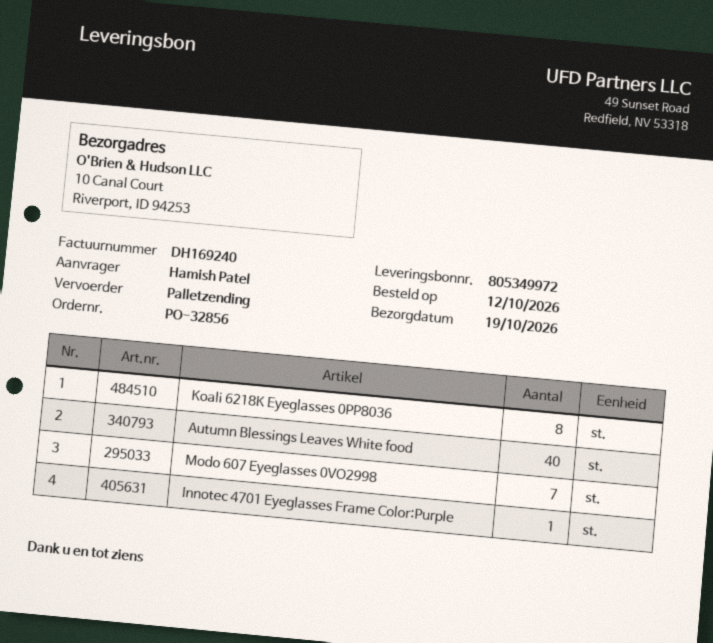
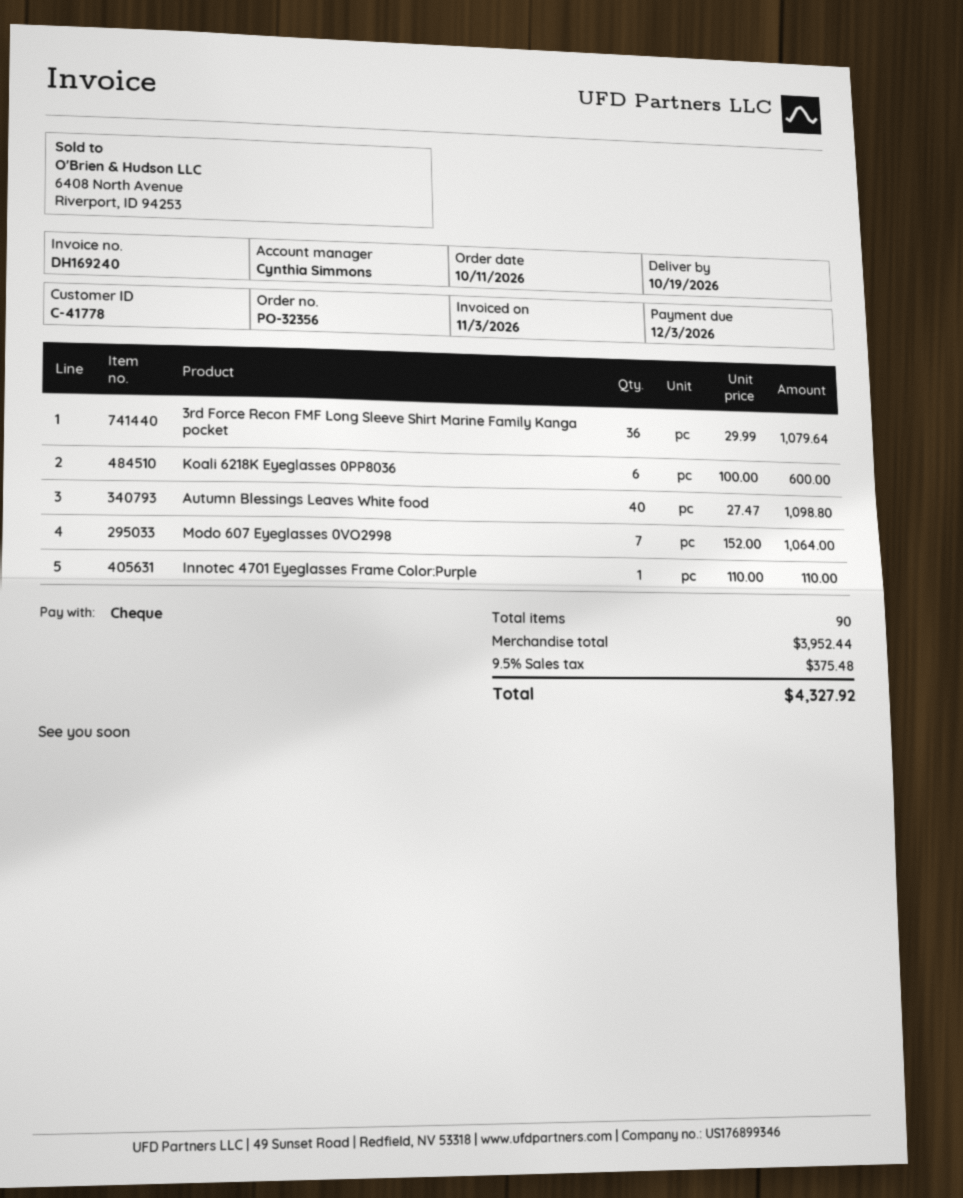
order number: PO-32856 -> PO-32356
order date: 2026-10-12 -> 2026-10-11
Koali 6218K Eyeglasses 0PP8036: 8 -> 6
3rd Force Recon FMF Long Sleeve Shirt Marine Family Kanga pocket: none -> 36

